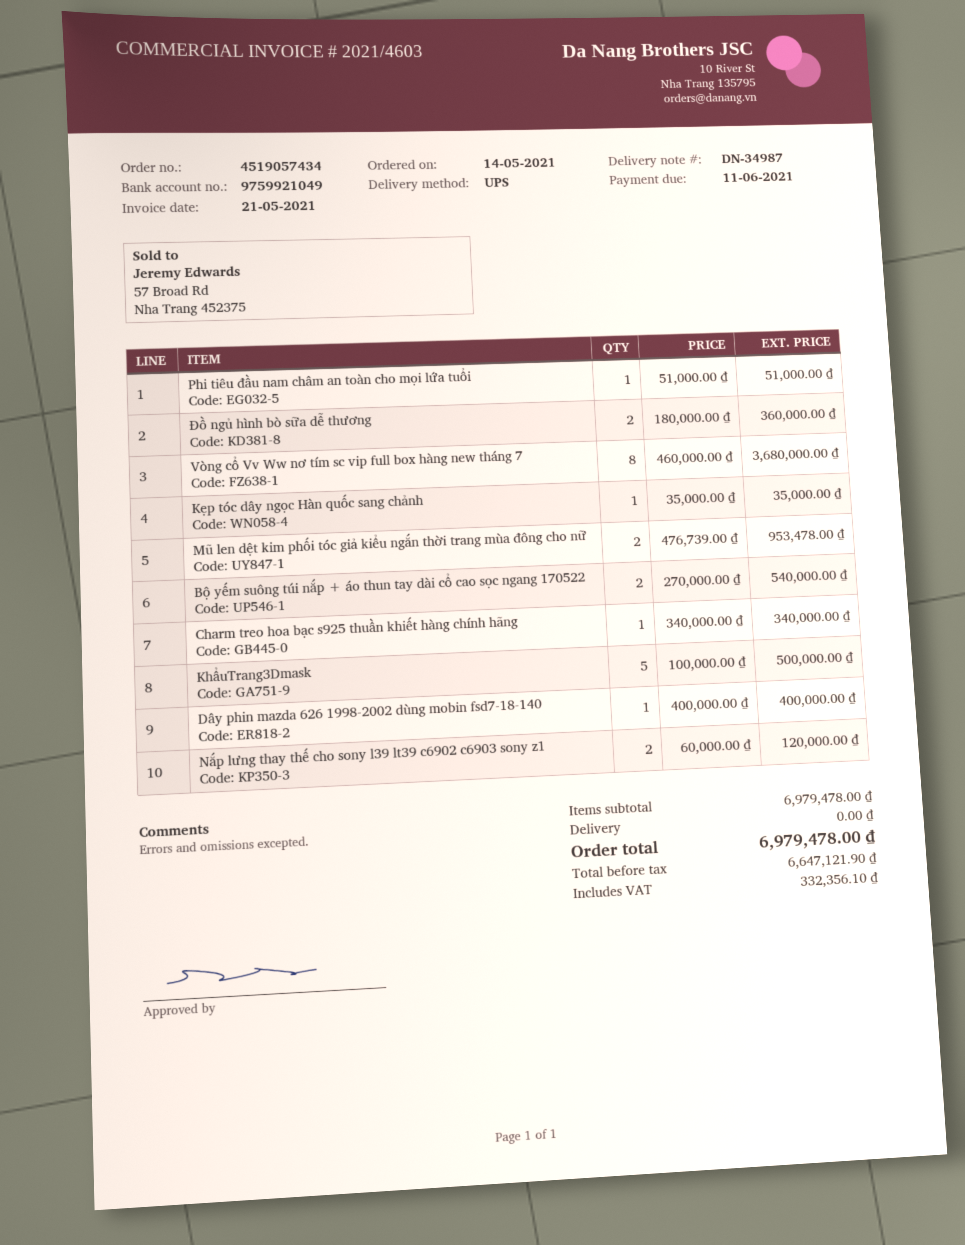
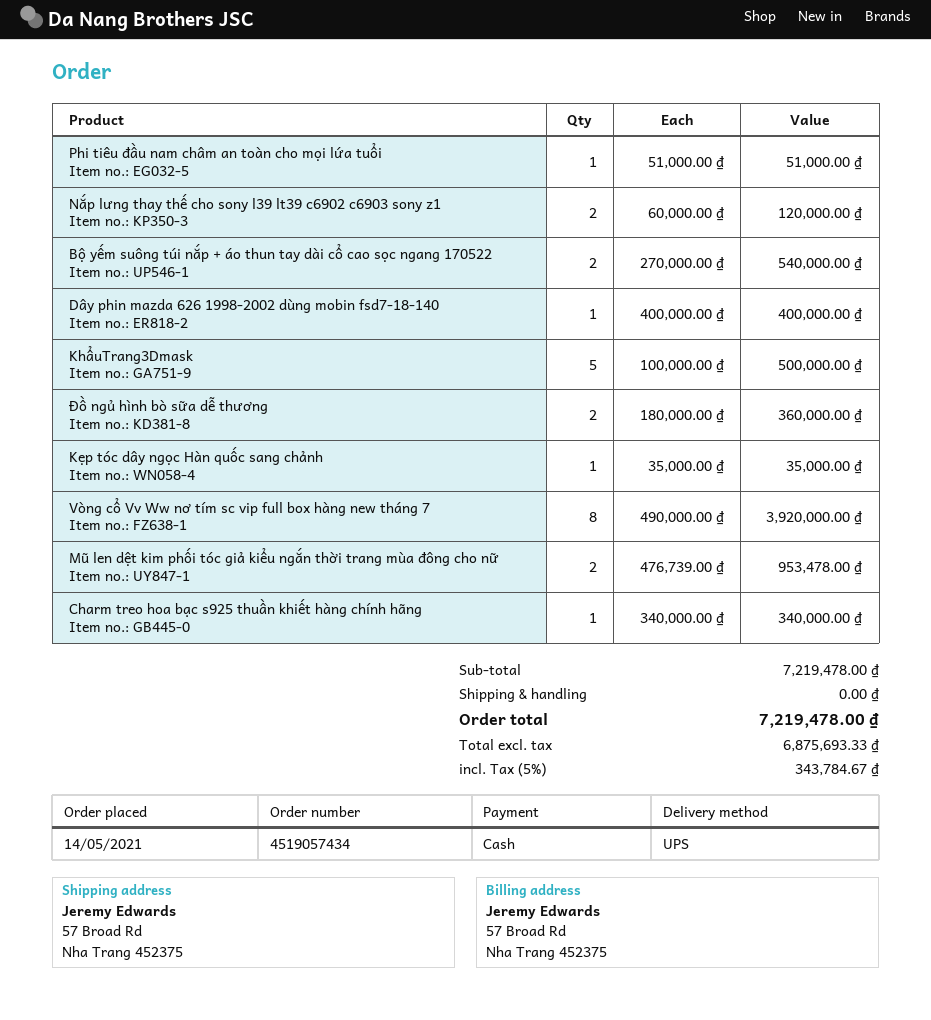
Vòng cổ Vv Ww nơ tím sc vip full box hàng new tháng 7: 8 x 460000.00 = 3680000.00 -> 8 x 490000.00 = 3920000.00
subtotal: 6979478.00 -> 7219478.00
net: 6647121.90 -> 6875693.33
tax: 332356.10 -> 343784.67
total: 6979478.00 -> 7219478.00

